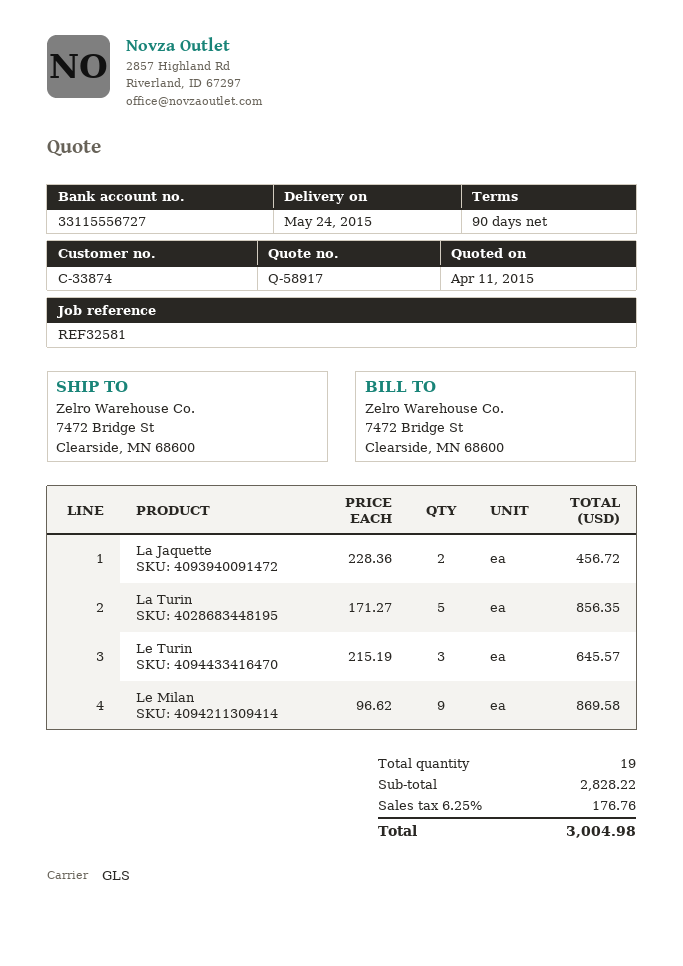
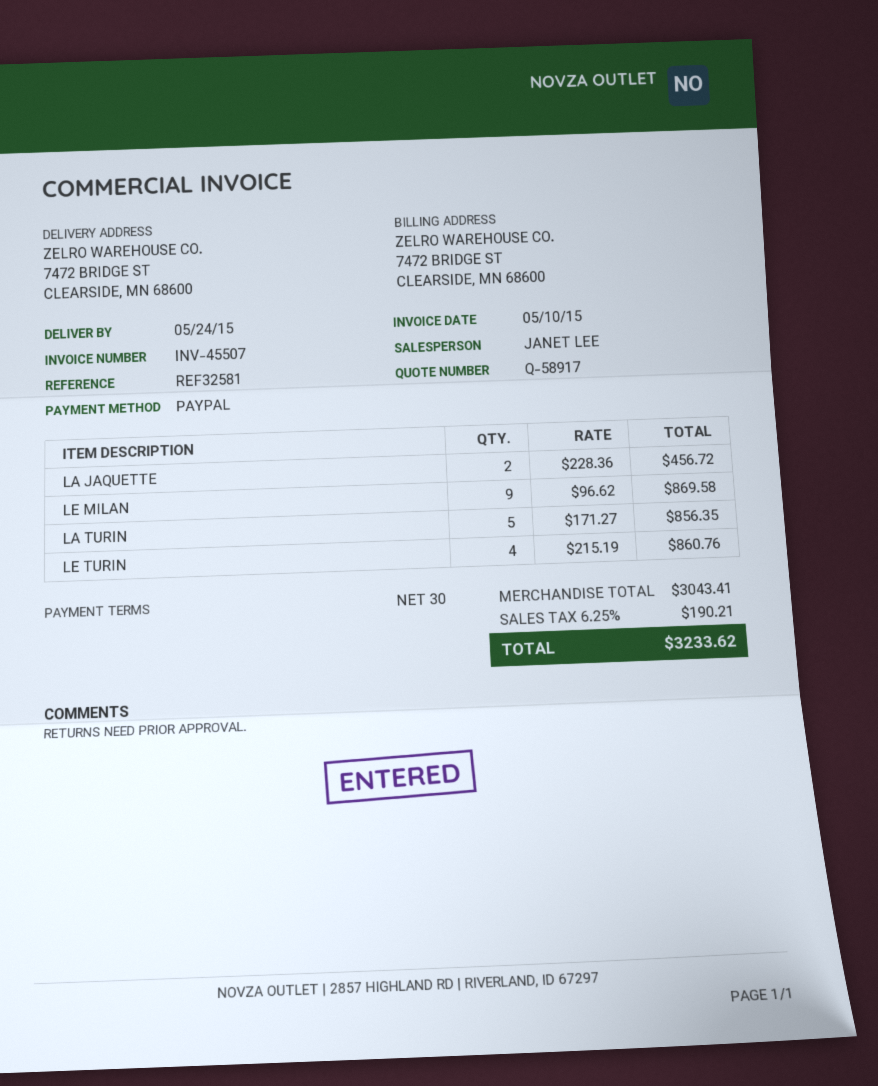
payment terms: 90 days -> 30 days
Le Turin: 3 x 215.19 = 645.57 -> 4 x 215.19 = 860.76
subtotal: 2828.22 -> 3043.41
tax: 6.25% = 176.76 -> 6.25% = 190.21
total: 3004.98 -> 3233.62

